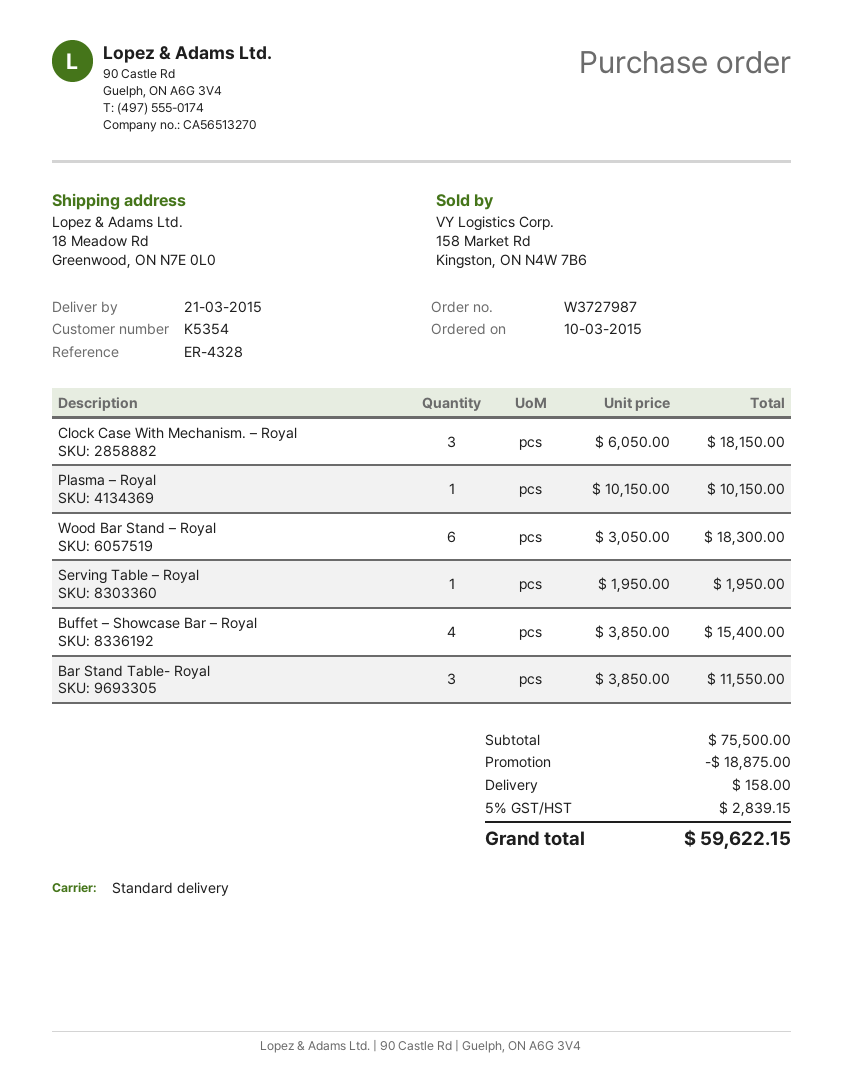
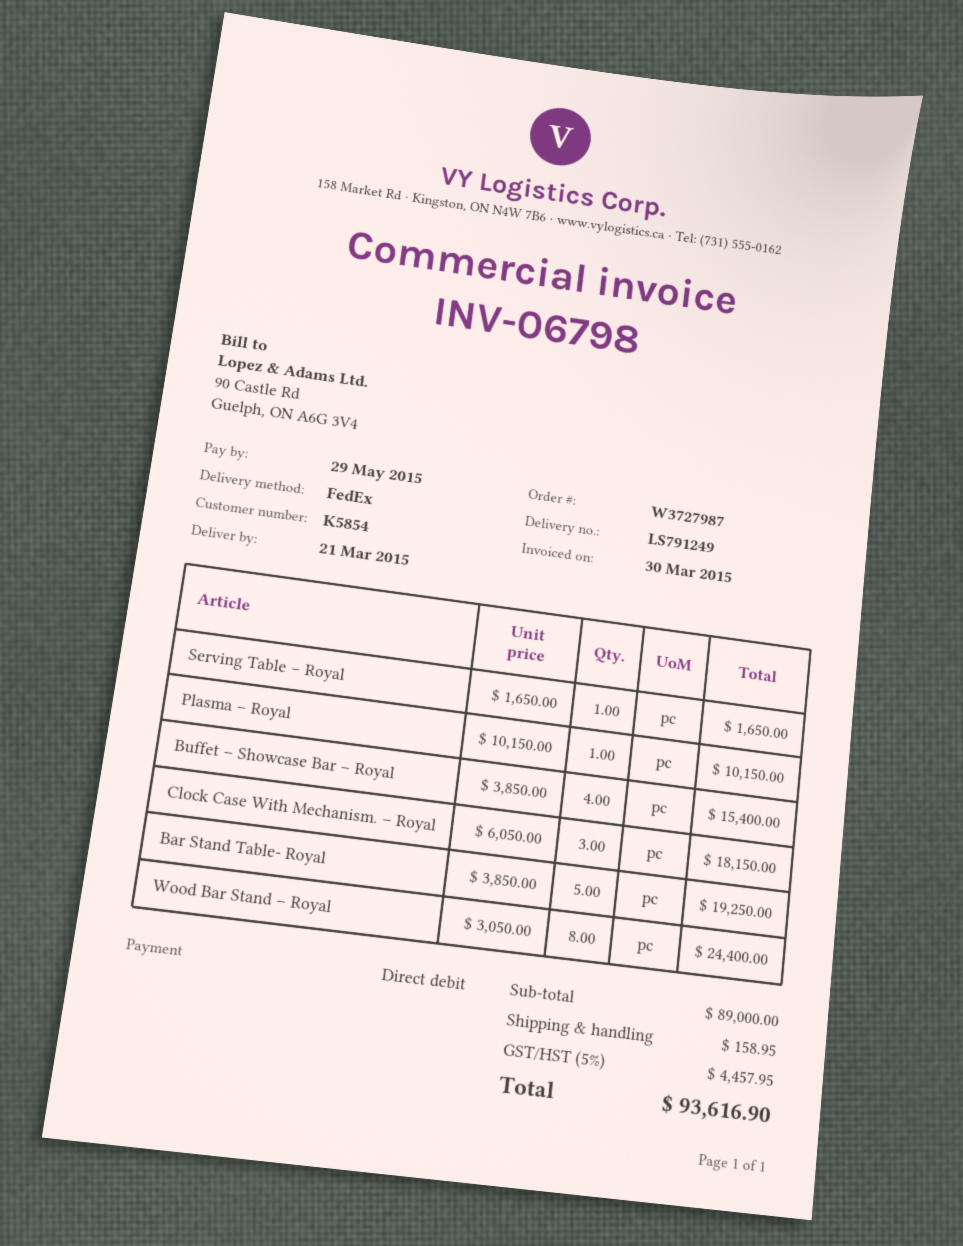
customer number: K5354 -> K5854
shipping method: standard -> FedEx
Wood Bar Stand – Royal: 6 x 3050.00 = 18300.00 -> 8 x 3050.00 = 24400.00
Serving Table – Royal: 1 x 1950.00 = 1950.00 -> 1 x 1650.00 = 1650.00
Bar Stand Table- Royal: 3 x 3850.00 = 11550.00 -> 5 x 3850.00 = 19250.00
subtotal: 75500.00 -> 89000.00
discount: 18875.00 -> none
shipping: 158.00 -> 158.95
tax: 5% = 2839.15 -> 5% = 4457.95
total: 59622.15 -> 93616.90

